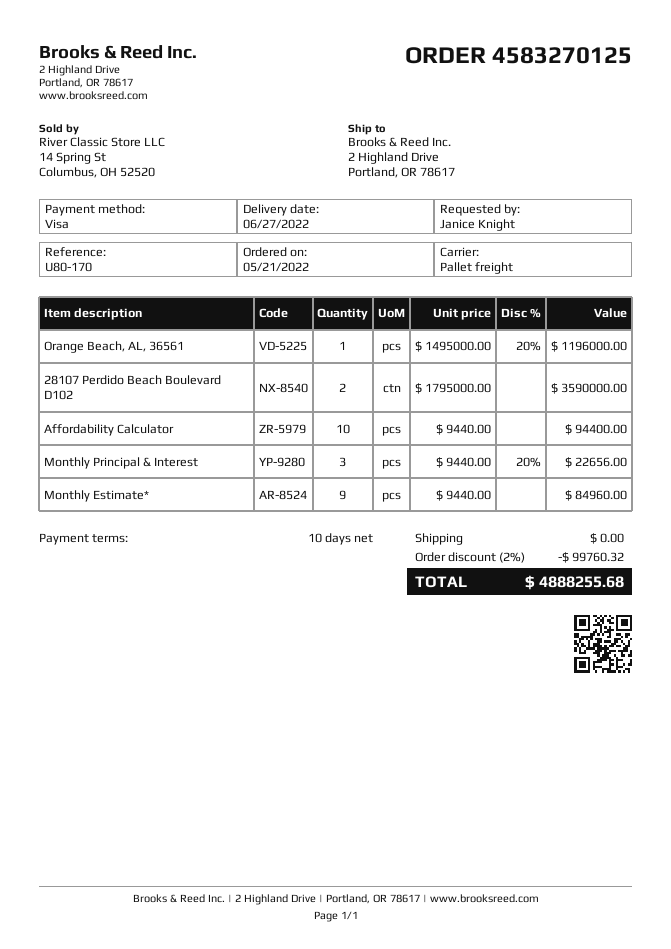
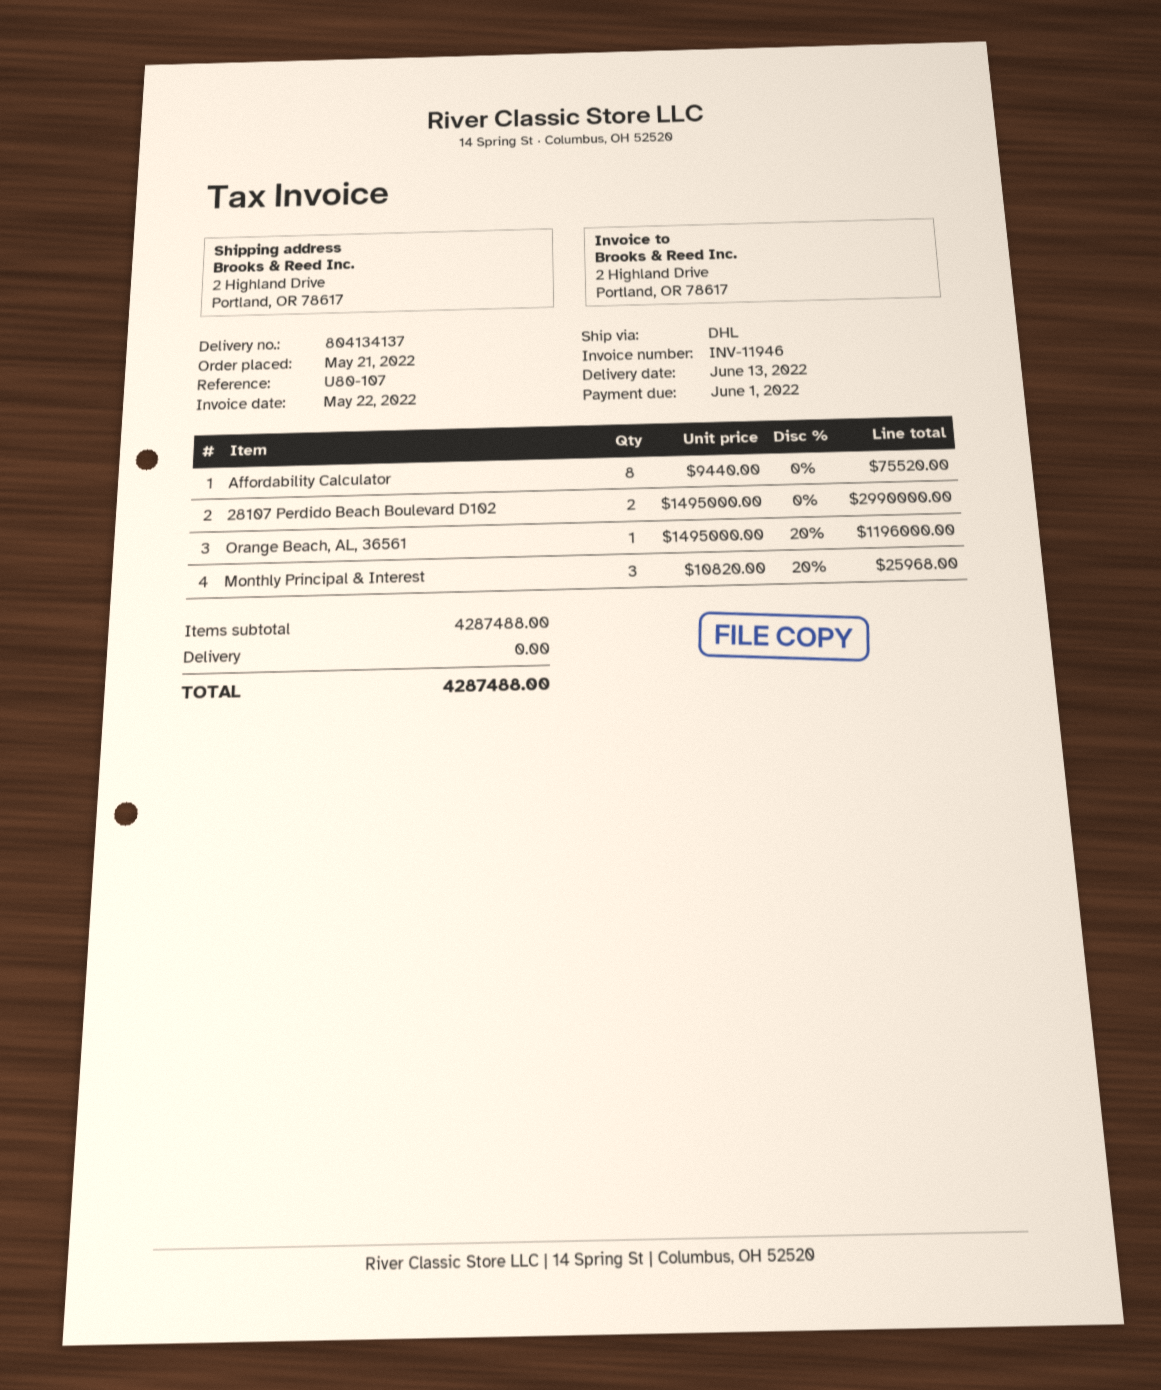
delivery date: 2022-06-27 -> 2022-06-13
reference: U80-170 -> U80-107
shipping method: pallet freight -> DHL
28107 Perdido Beach Boulevard D102: 2 x 1795000.00 = 3590000.00 -> 2 x 1495000.00 = 2990000.00
Affordability Calculator: 10 x 9440.00 = 94400.00 -> 8 x 9440.00 = 75520.00
Monthly Principal & Interest: 3 x 9440.00 - 20% = 22656.00 -> 3 x 10820.00 - 20% = 25968.00
Monthly Estimate*: 9 x 9440.00 = 84960.00 -> none
discount: 2% = 99760.32 -> none
total: 4888255.68 -> 4287488.00

